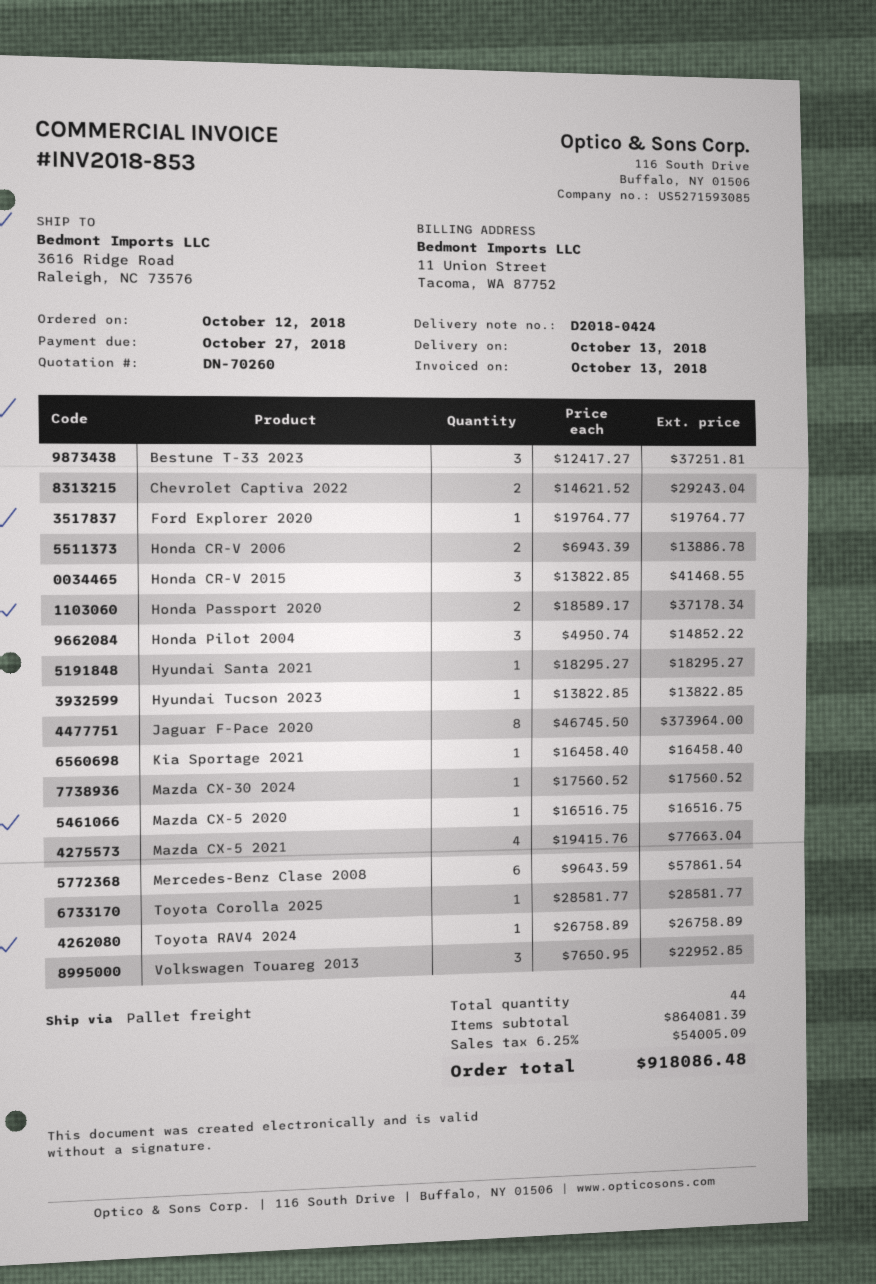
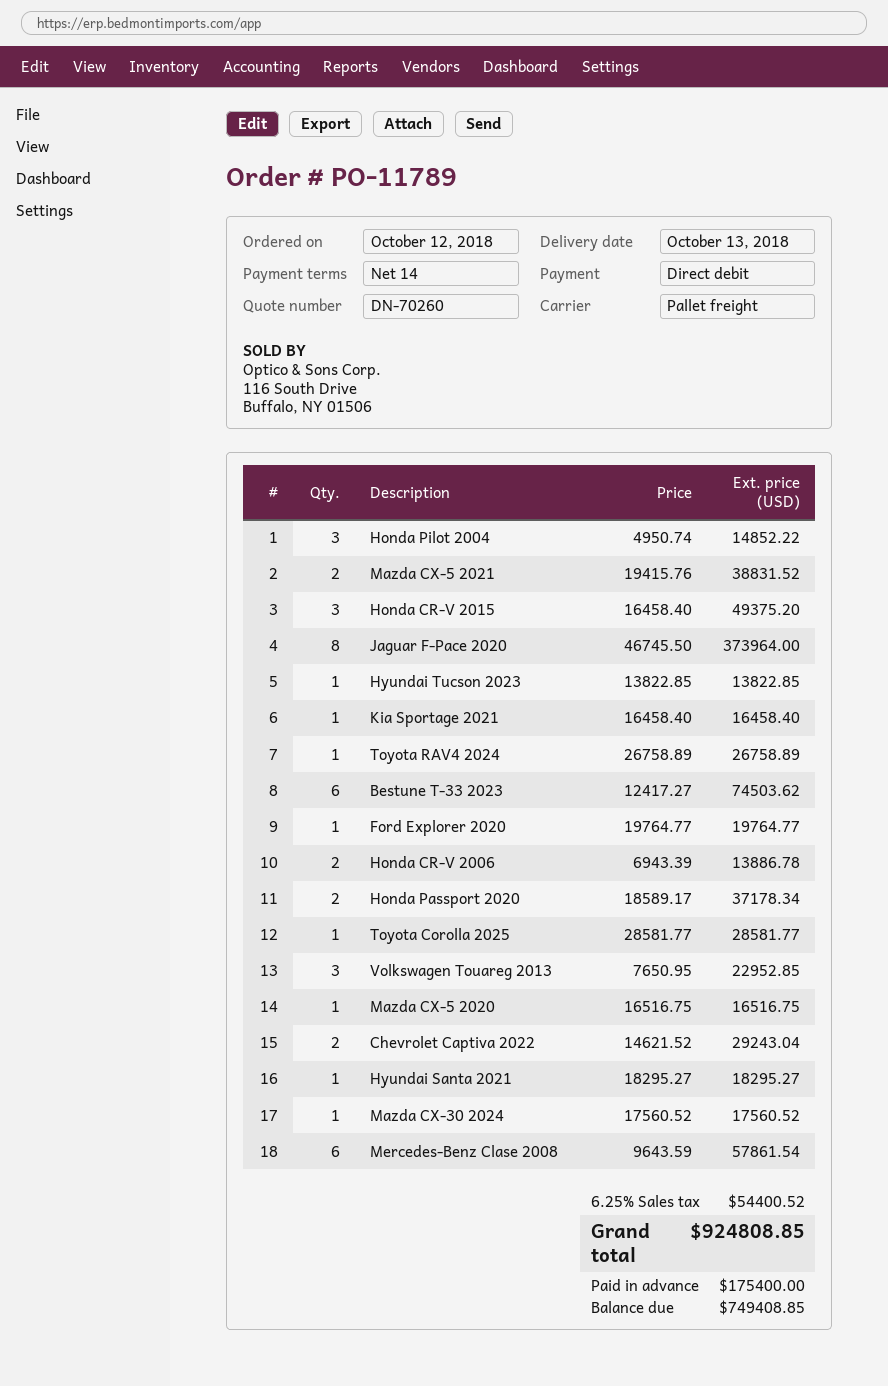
Bestune T-33 2023: 3 x 12417.27 = 37251.81 -> 6 x 12417.27 = 74503.62
Honda CR-V 2015: 3 x 13822.85 = 41468.55 -> 3 x 16458.40 = 49375.20
Mazda CX-5 2021: 4 x 19415.76 = 77663.04 -> 2 x 19415.76 = 38831.52
tax: 6.25% = 54005.09 -> 6.25% = 54400.52
total: 918086.48 -> 924808.85

